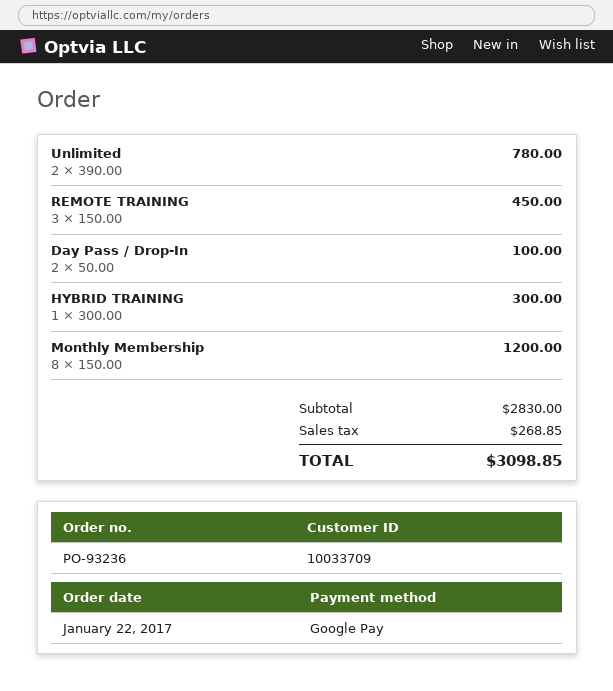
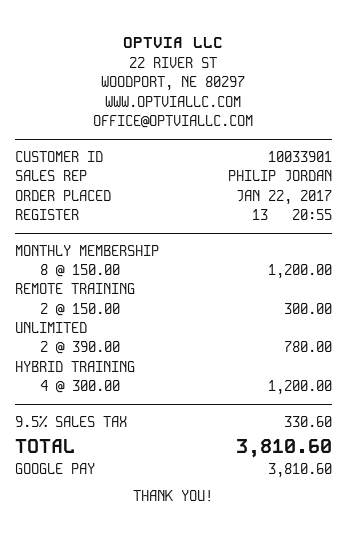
customer number: 10033709 -> 10033901
REMOTE TRAINING: 3 x 150.00 = 450.00 -> 2 x 150.00 = 300.00
Day Pass / Drop-In: 2 x 50.00 = 100.00 -> none
HYBRID TRAINING: 1 x 300.00 = 300.00 -> 4 x 300.00 = 1200.00
tax: 268.85 -> 330.60
total: 3098.85 -> 3810.60

